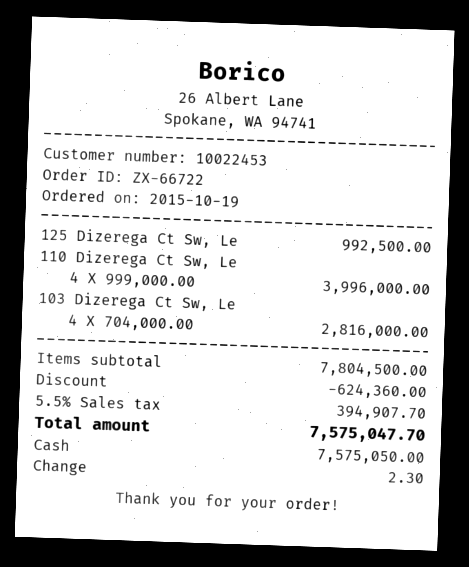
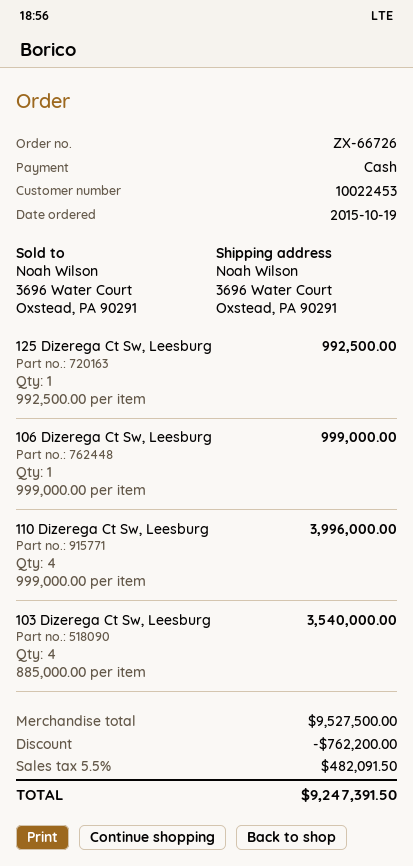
order number: ZX-66722 -> ZX-66726
103 Dizerega Ct Sw, Le: 4 x 704000.00 = 2816000.00 -> 4 x 885000.00 = 3540000.00
106 Dizerega Ct Sw, Leesburg: none -> 1 x 999000.00 = 999000.00
subtotal: 7804500.00 -> 9527500.00
discount: 624360.00 -> 762200.00
tax: 5.5% = 394907.70 -> 5.5% = 482091.50
total: 7575047.70 -> 9247391.50

